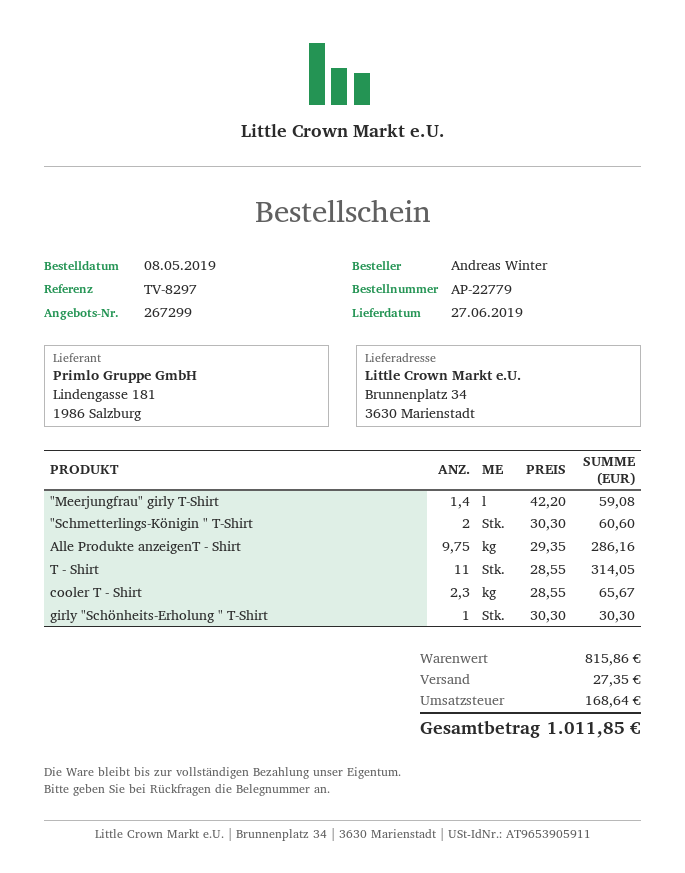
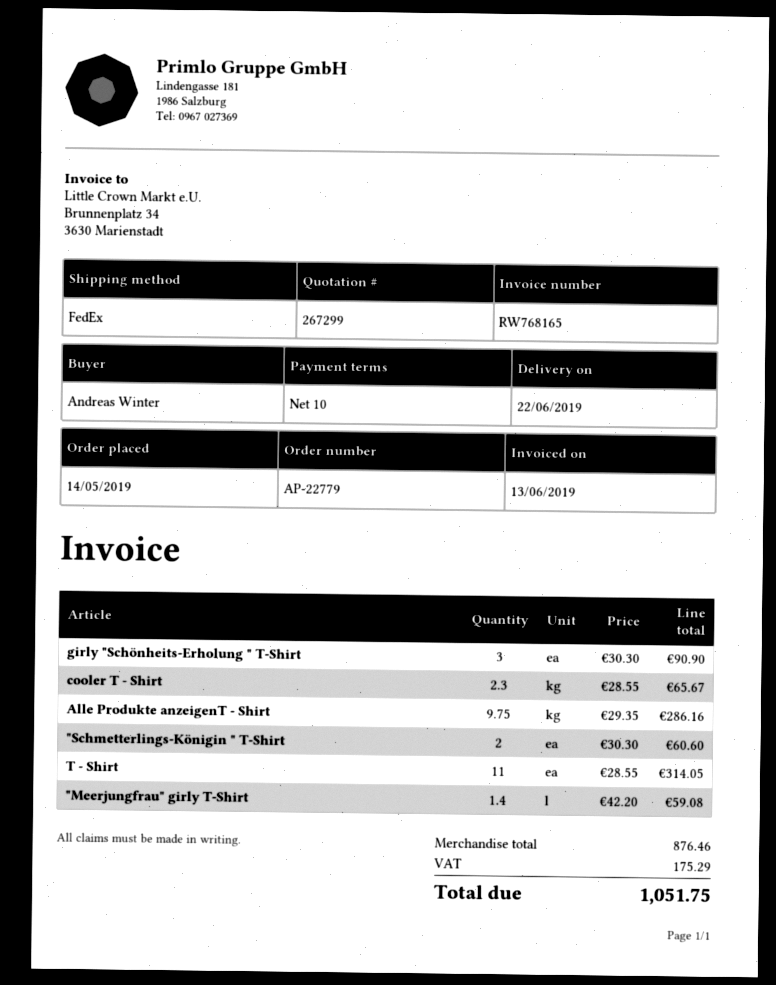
order date: 2019-05-08 -> 2019-05-14
delivery date: 2019-06-27 -> 2019-06-22
girly "Schönheits-Erholung " T-Shirt: 1 x 30.30 = 30.30 -> 3 x 30.30 = 90.90
subtotal: 815.86 -> 876.46
shipping: 27.35 -> none
tax: 168.64 -> 175.29
total: 1011.85 -> 1051.75

